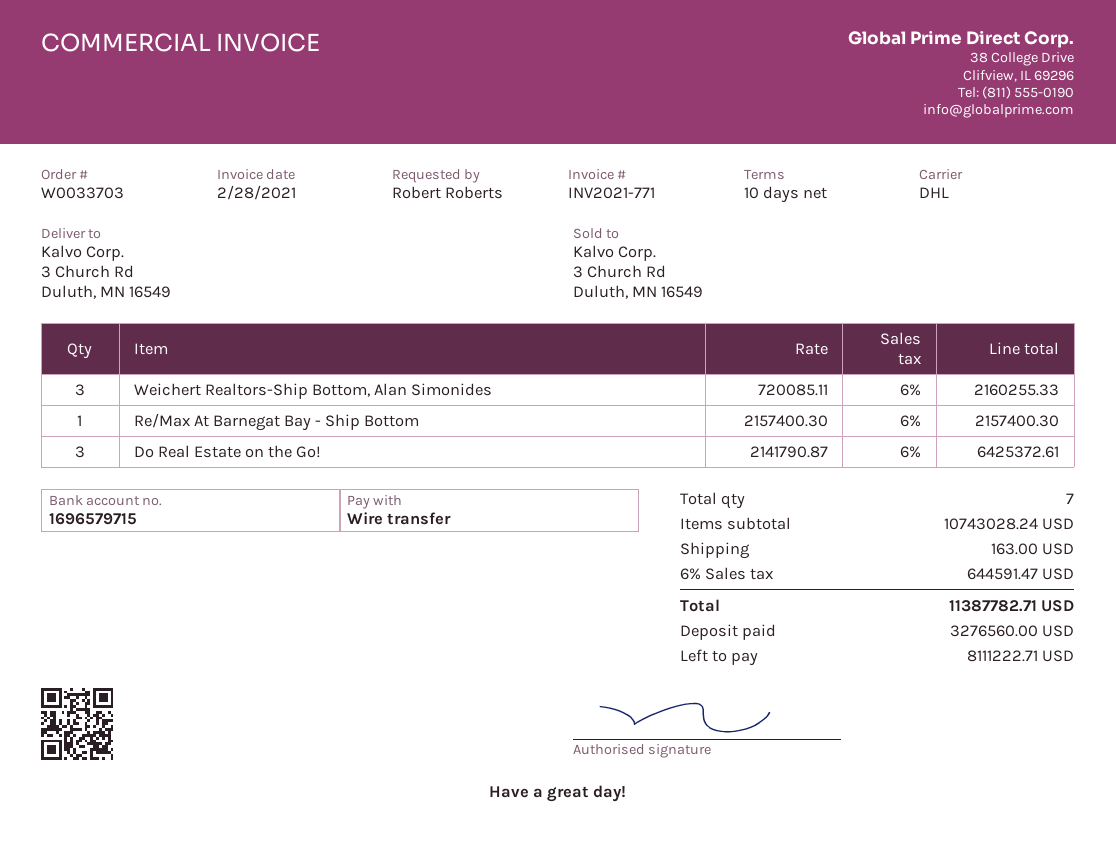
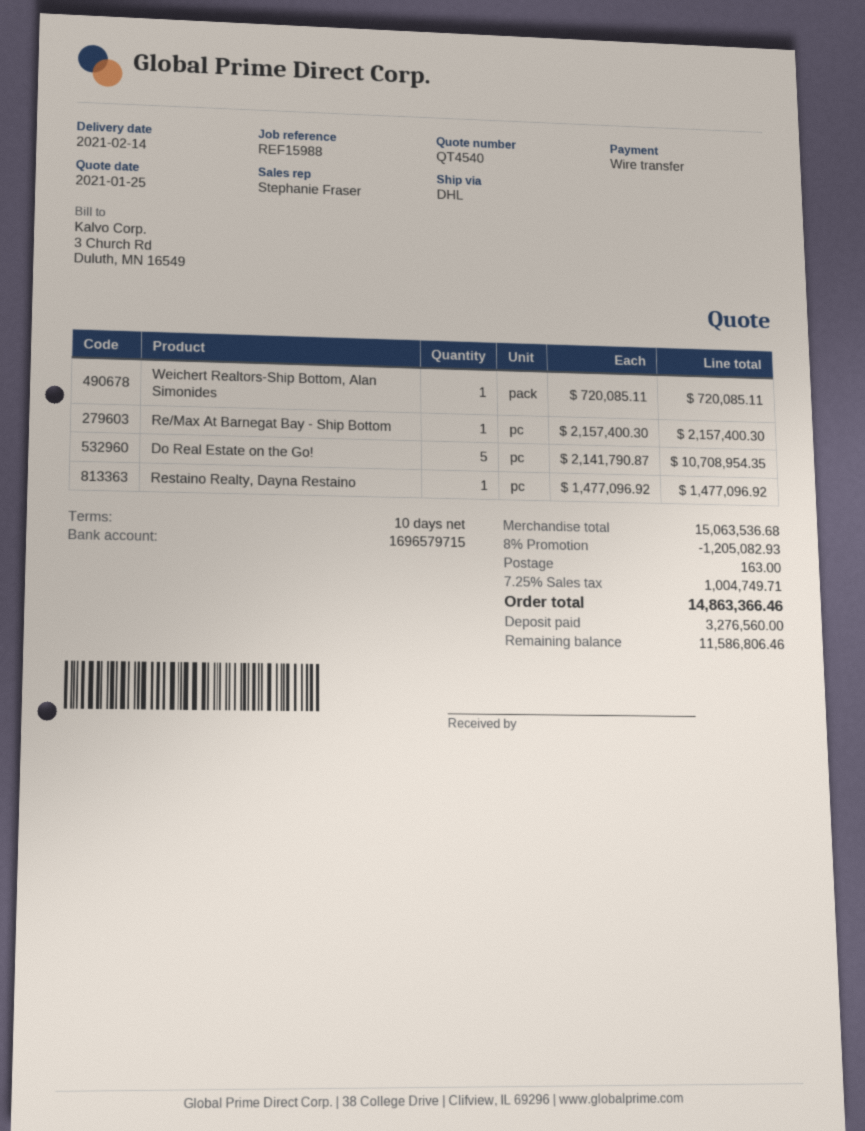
Weichert Realtors-Ship Bottom, Alan Simonides: 3 x 720085.11 = 2160255.33 -> 1 x 720085.11 = 720085.11
Do Real Estate on the Go!: 3 x 2141790.87 = 6425372.61 -> 5 x 2141790.87 = 10708954.35
Restaino Realty, Dayna Restaino: none -> 1 x 1477096.92 = 1477096.92
subtotal: 10743028.24 -> 15063536.68
discount: none -> 8% = 1205082.93
tax: 6% = 644591.47 -> 7.25% = 1004749.71
total: 11387782.71 -> 14863366.46
balance: 8111222.71 -> 11586806.46

